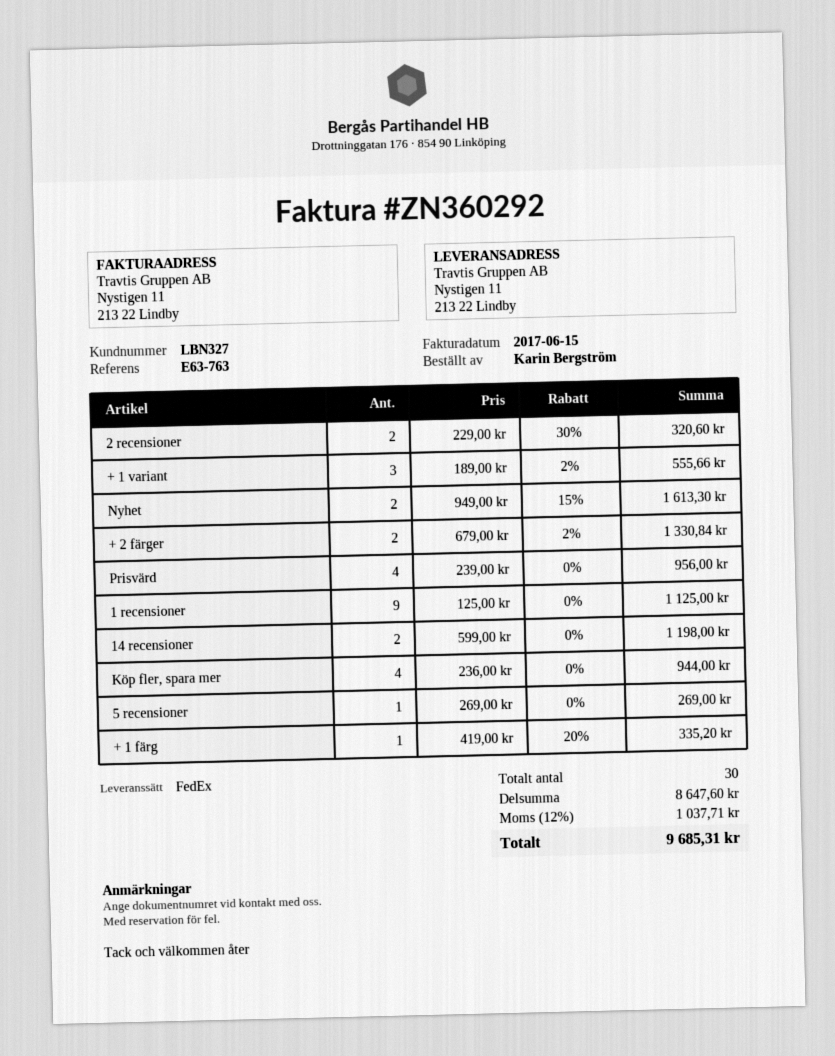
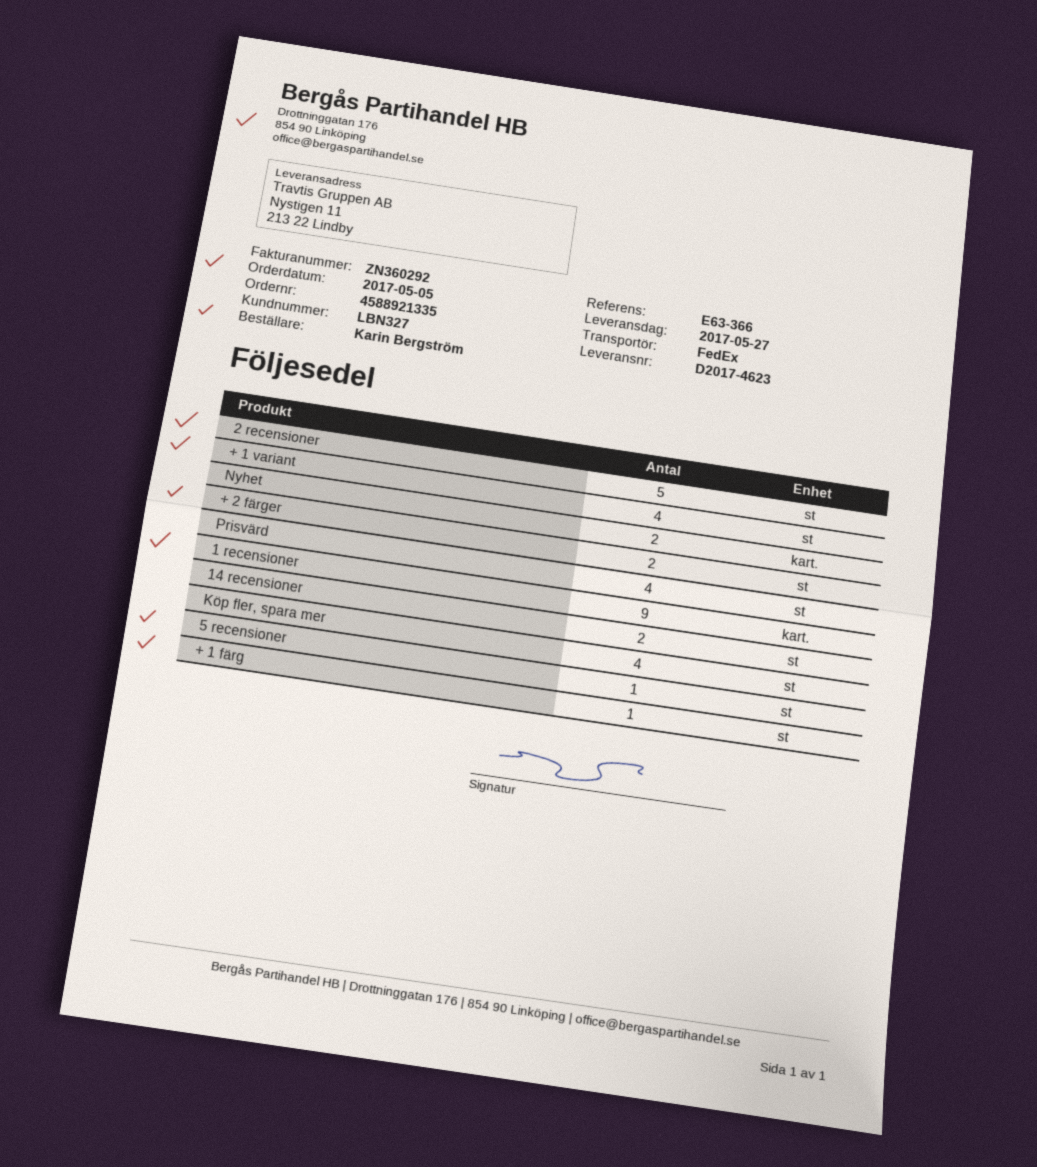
reference: E63-763 -> E63-366
2 recensioner: 2 -> 5
+ 1 variant: 3 -> 4

